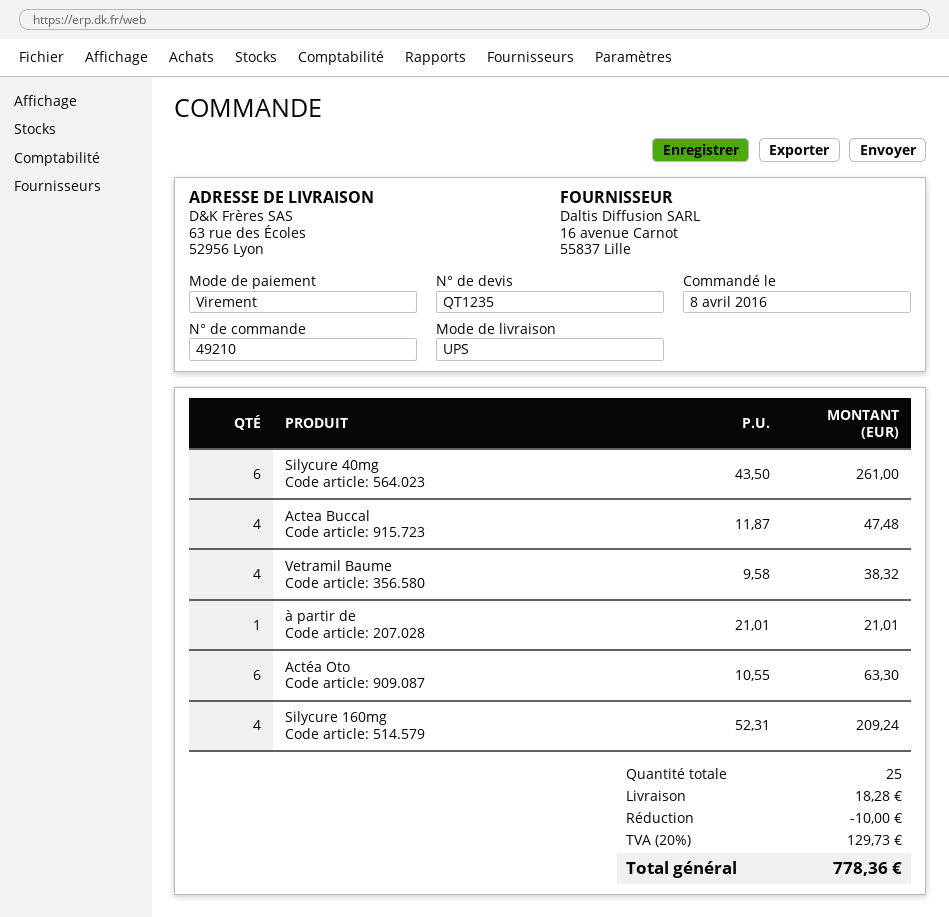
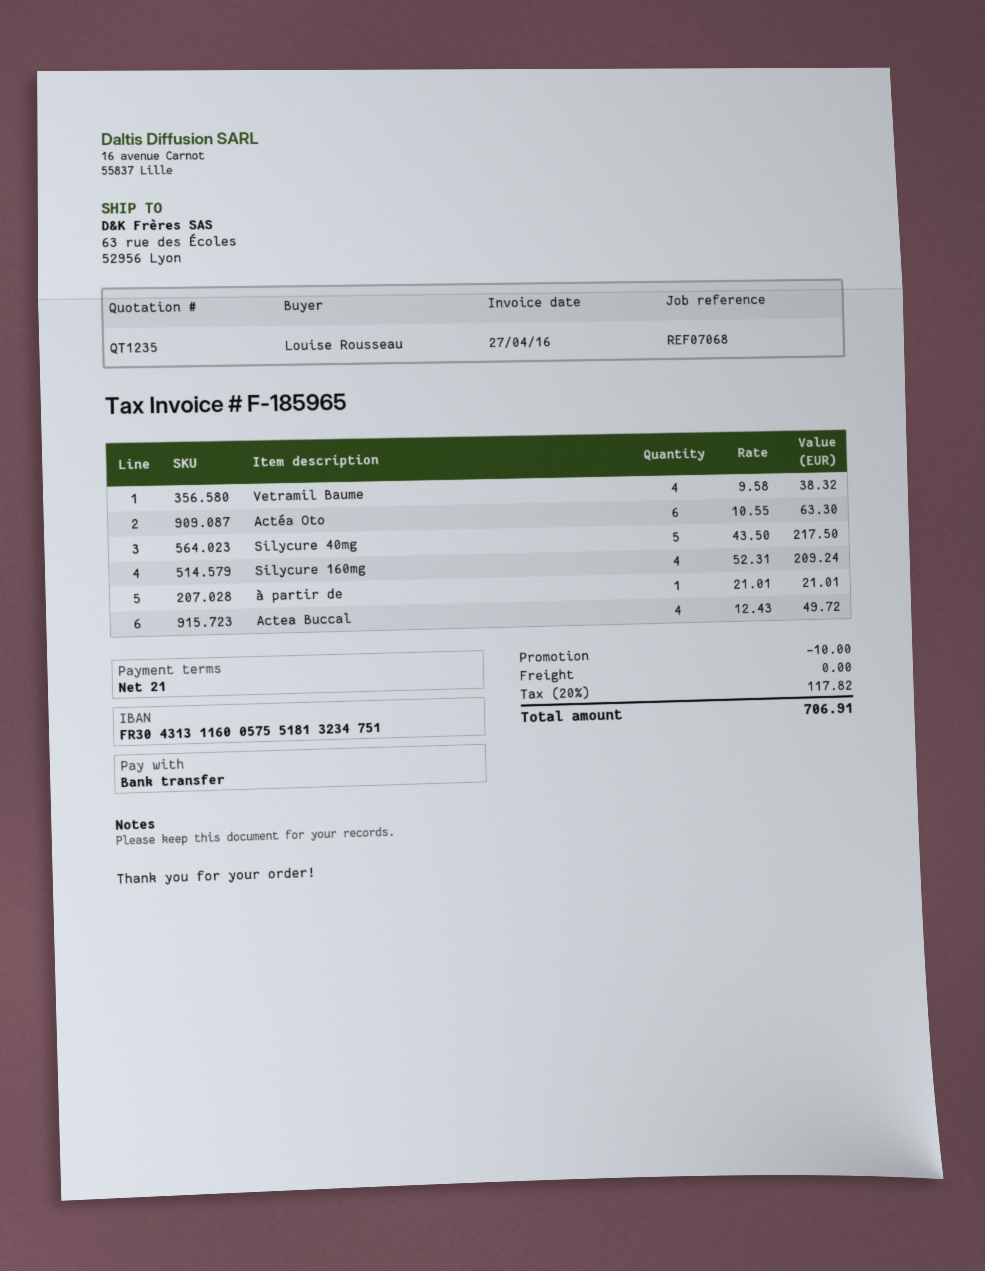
Silycure 40mg: 6 x 43.50 = 261.00 -> 5 x 43.50 = 217.50
Actea Buccal: 4 x 11.87 = 47.48 -> 4 x 12.43 = 49.72
shipping: 18.28 -> 0.00
tax: 20% = 129.73 -> 20% = 117.82
total: 778.36 -> 706.91

